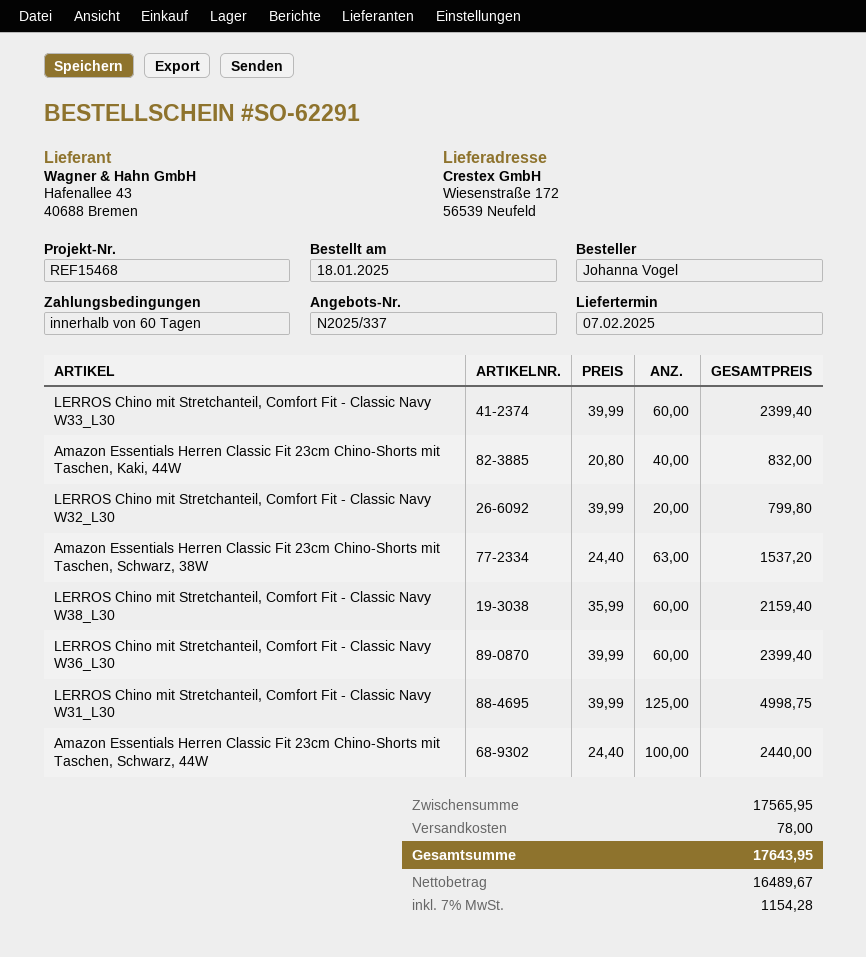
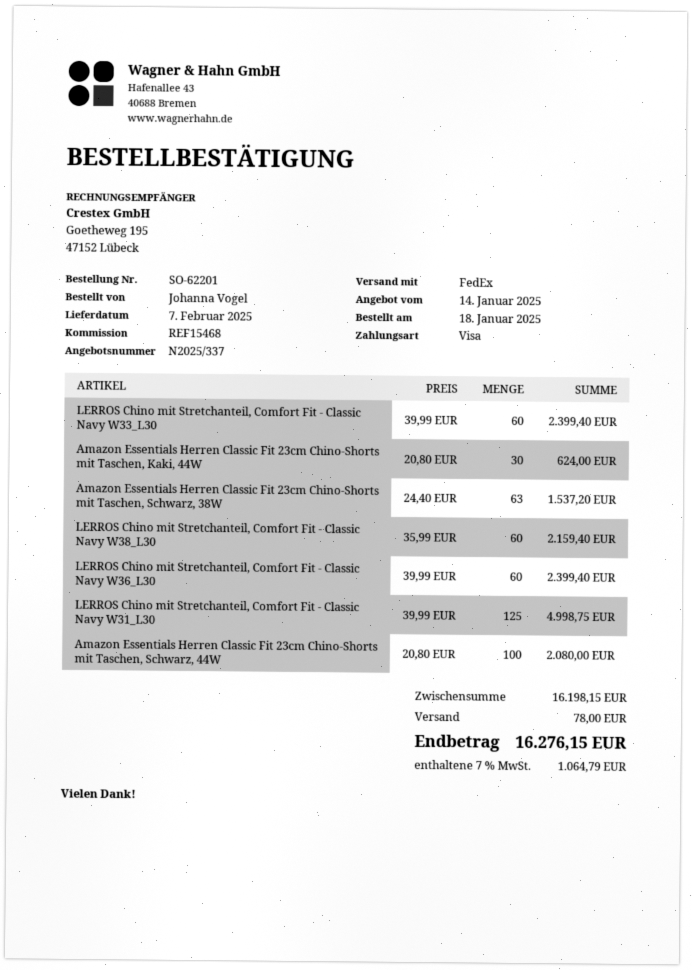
order number: SO-62291 -> SO-62201
Amazon Essentials Herren Classic Fit 23cm Chino-Shorts mit Taschen, Kaki, 44W: 40 x 20.80 = 832.00 -> 30 x 20.80 = 624.00
LERROS Chino mit Stretchanteil, Comfort Fit - Classic Navy W32_L30: 20 x 39.99 = 799.80 -> none
Amazon Essentials Herren Classic Fit 23cm Chino-Shorts mit Taschen, Schwarz, 44W: 100 x 24.40 = 2440.00 -> 100 x 20.80 = 2080.00
subtotal: 17565.95 -> 16198.15
tax: 7% = 1154.28 -> 7% = 1064.79
total: 17643.95 -> 16276.15

